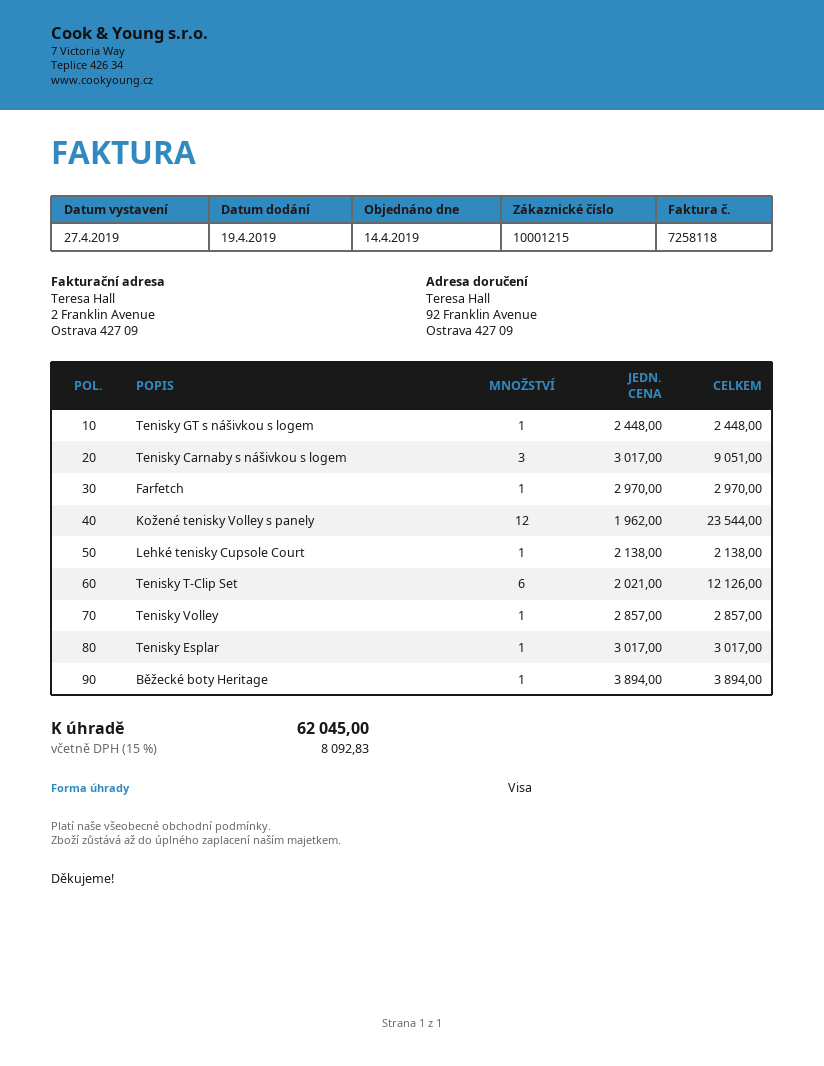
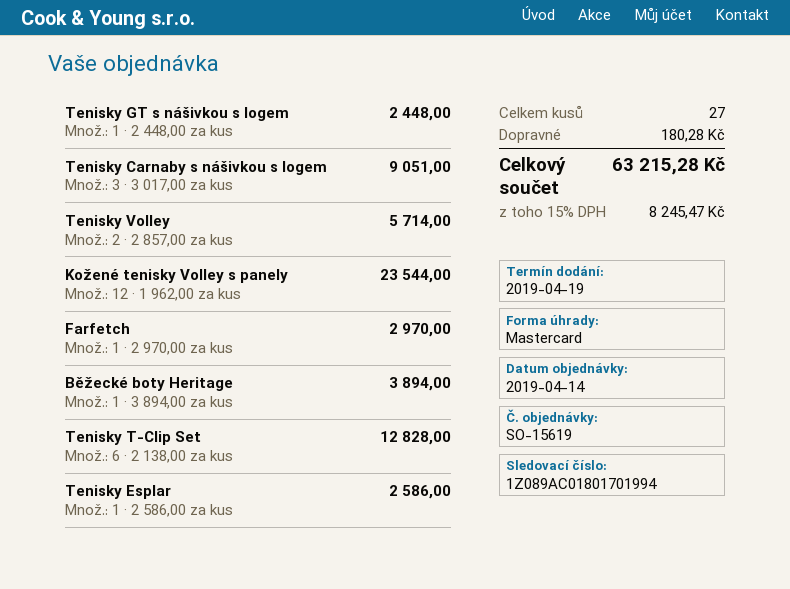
payment method: Visa -> Mastercard
Lehké tenisky Cupsole Court: 1 x 2138.00 = 2138.00 -> none
Tenisky T-Clip Set: 6 x 2021.00 = 12126.00 -> 6 x 2138.00 = 12828.00
Tenisky Volley: 1 x 2857.00 = 2857.00 -> 2 x 2857.00 = 5714.00
Tenisky Esplar: 1 x 3017.00 = 3017.00 -> 1 x 2586.00 = 2586.00
shipping: none -> 180.28
tax: 15% = 8092.83 -> 15% = 8245.47
total: 62045.00 -> 63215.28

